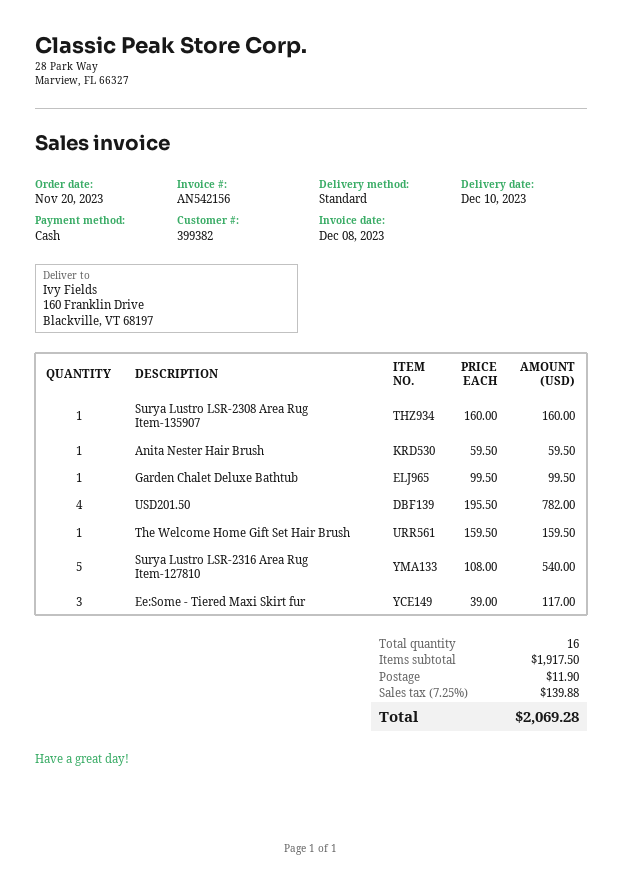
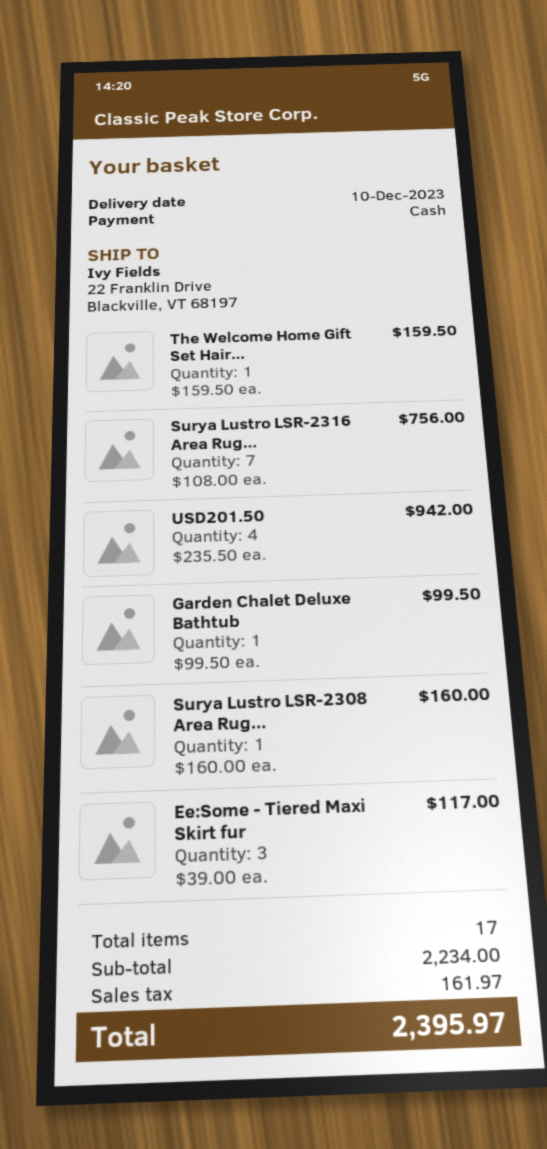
ship to: 160 Franklin Drive, Blackville, VT 68197 -> 22 Franklin Drive, Blackville, VT 68197
Anita Nester Hair Brush: 1 x 59.50 = 59.50 -> none
USD201.50: 4 x 195.50 = 782.00 -> 4 x 235.50 = 942.00
Surya Lustro LSR-2316 Area Rug Item-127810: 5 x 108.00 = 540.00 -> 7 x 108.00 = 756.00
total quantity: 16 -> 17
subtotal: 1917.50 -> 2234.00
shipping: 11.90 -> none
tax: 139.88 -> 161.97
total: 2069.28 -> 2395.97

